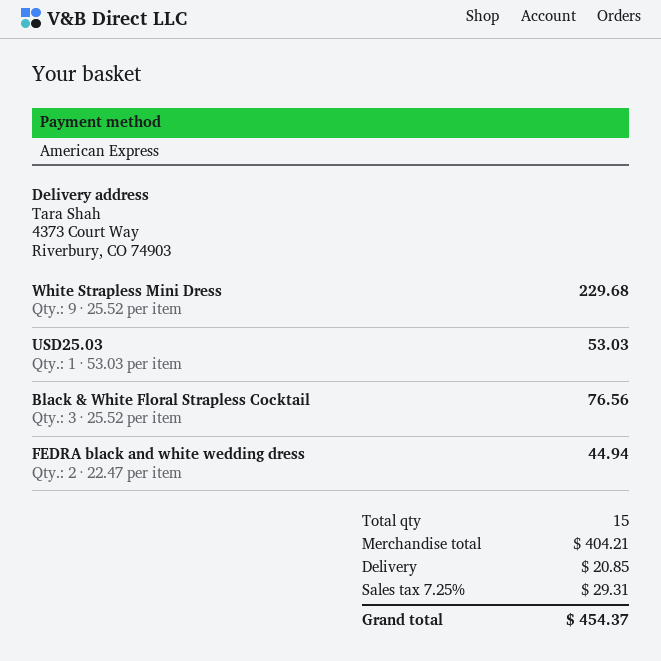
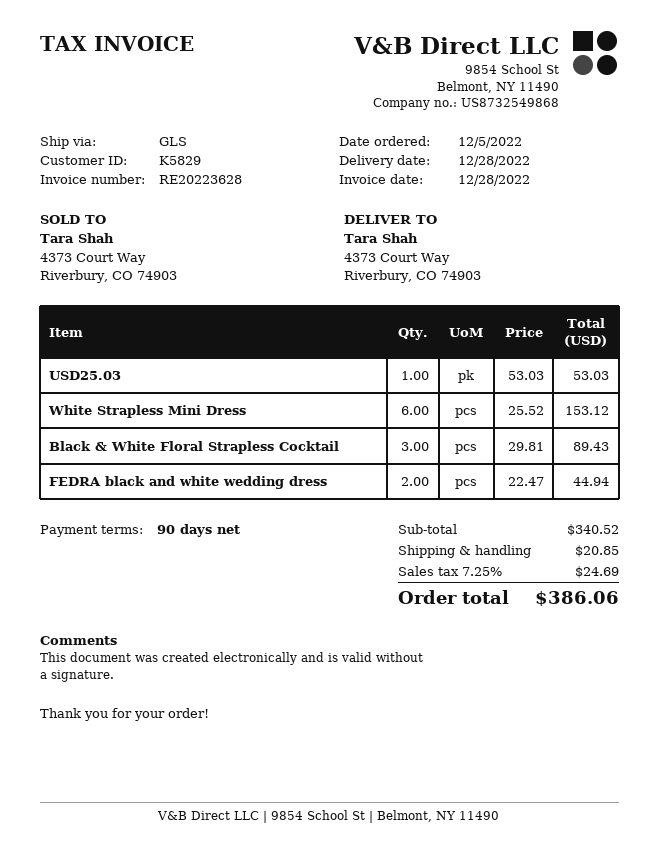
White Strapless Mini Dress: 9 x 25.52 = 229.68 -> 6 x 25.52 = 153.12
Black & White Floral Strapless Cocktail: 3 x 25.52 = 76.56 -> 3 x 29.81 = 89.43
subtotal: 404.21 -> 340.52
tax: 7.25% = 29.31 -> 7.25% = 24.69
total: 454.37 -> 386.06

